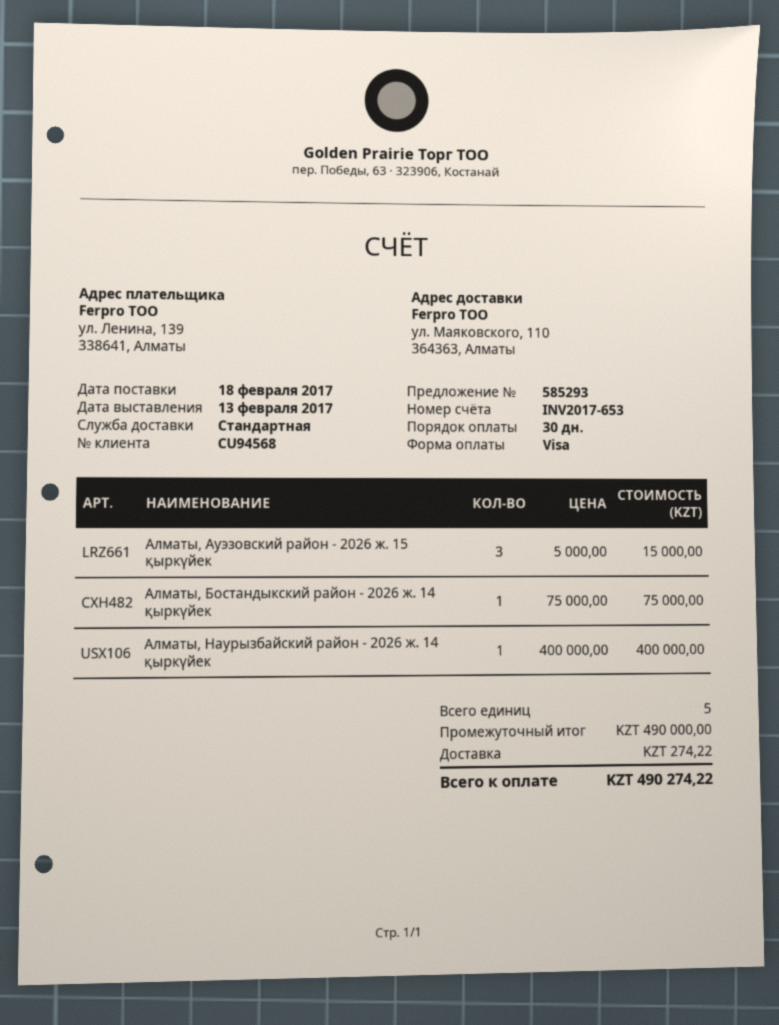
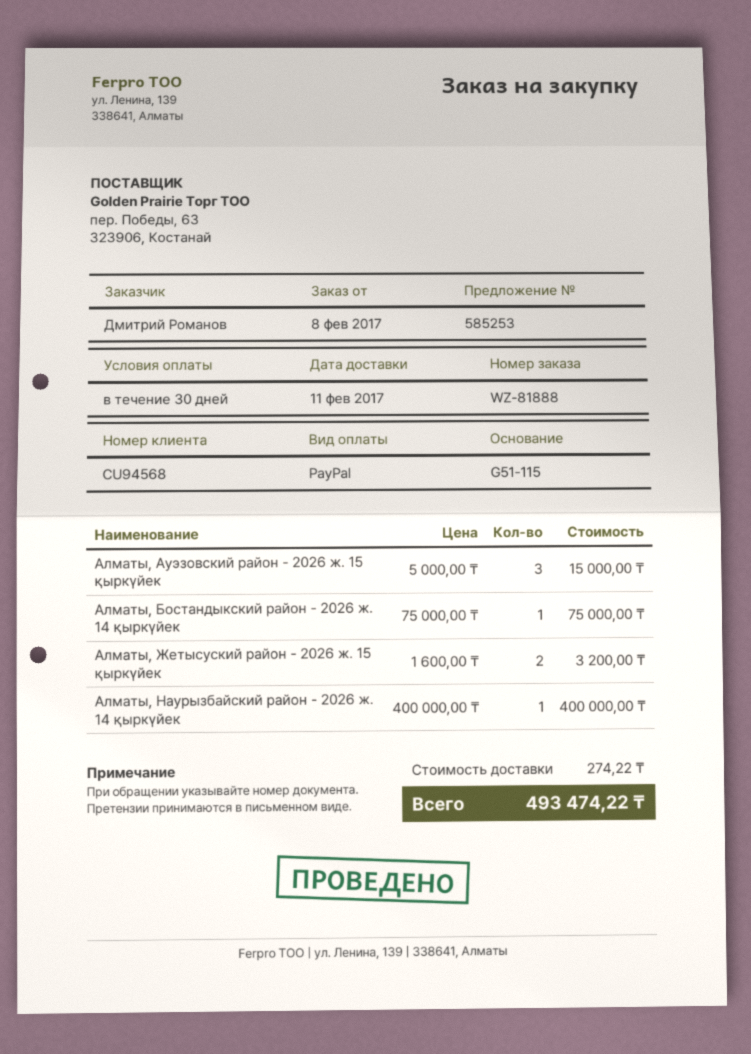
quote number: 585293 -> 585253
delivery date: 2017-02-18 -> 2017-02-11
payment method: Visa -> PayPal
Алматы, Жетысуский район - 2026 ж. 15 қыркүйек: none -> 2 x 1600.00 = 3200.00
total: 490274.22 -> 493474.22

